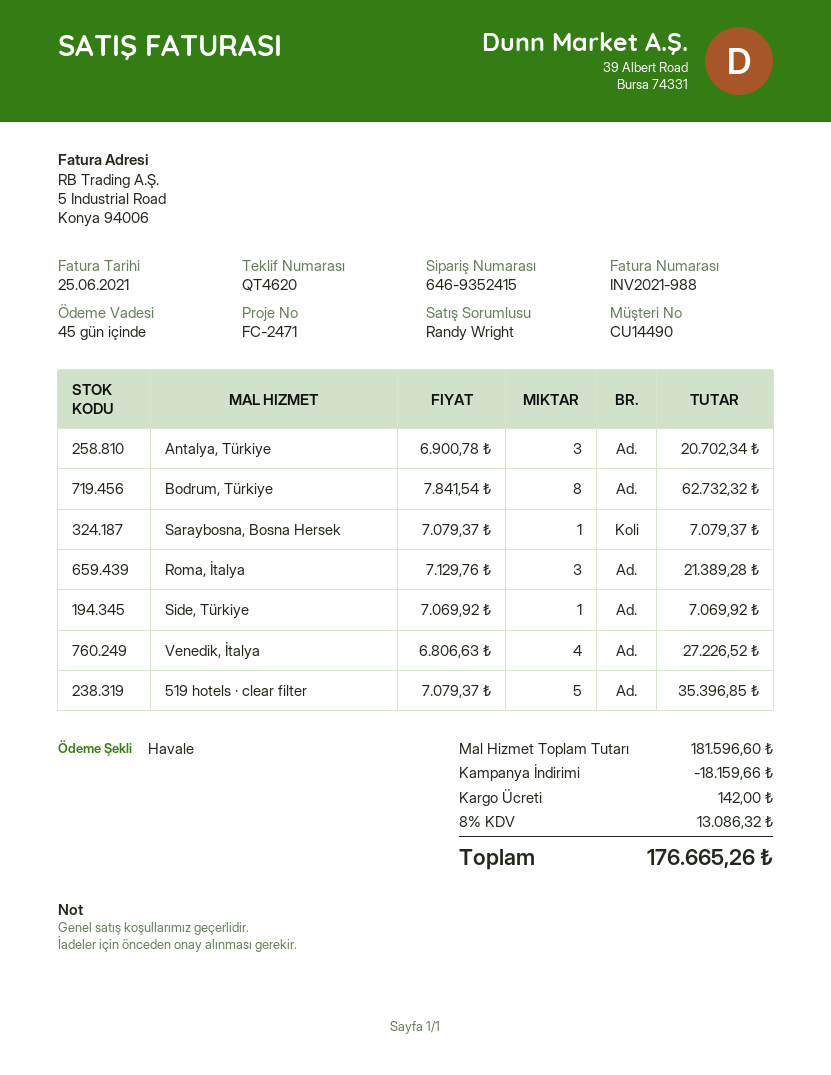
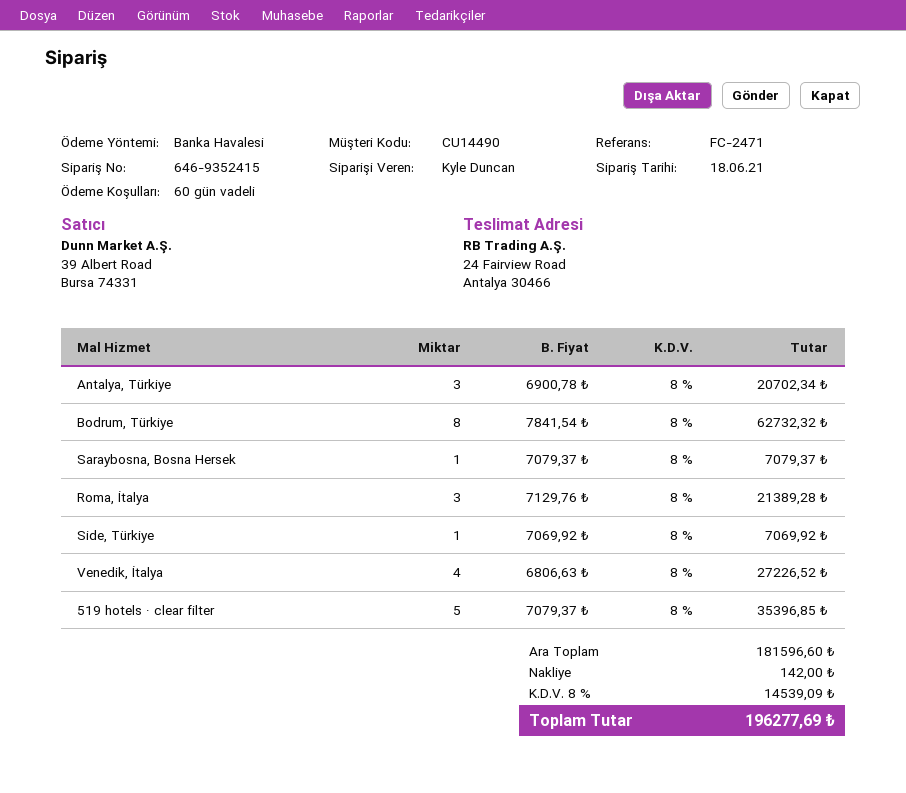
payment terms: 45 days -> 60 days
discount: 18159.66 -> none
tax: 8% = 13086.32 -> 8% = 14539.09
total: 176665.26 -> 196277.69

